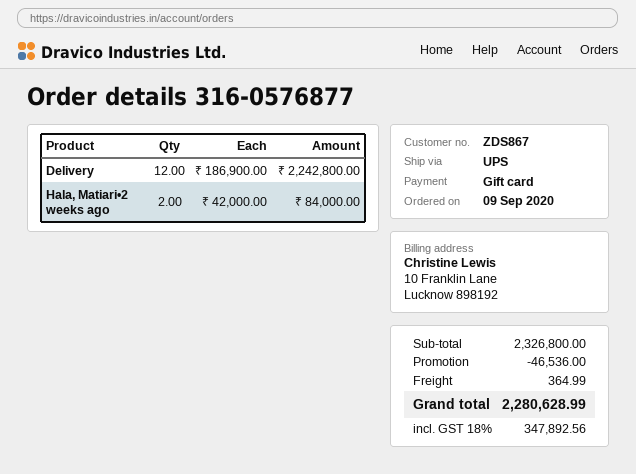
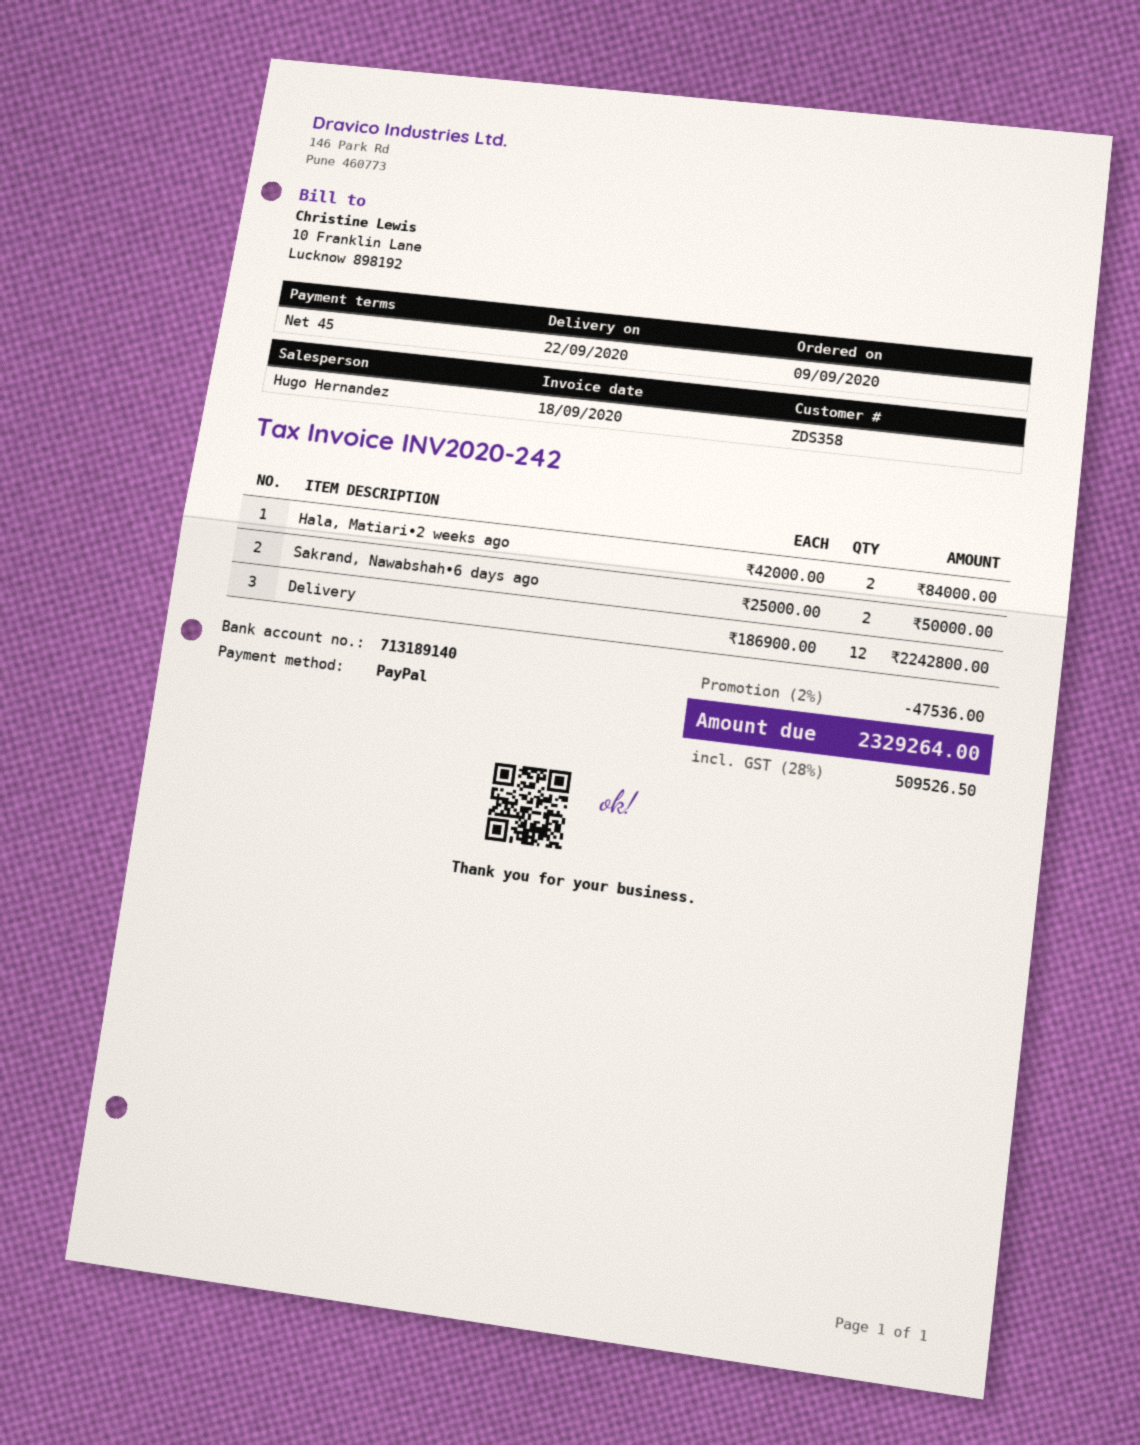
customer number: ZDS867 -> ZDS358
payment method: gift card -> PayPal
Sakrand, Nawabshah•6 days ago: none -> 2 x 25000.00 = 50000.00
discount: 46536.00 -> 47536.00
shipping: 364.99 -> none
tax: 18% = 347892.56 -> 28% = 509526.50
total: 2280628.99 -> 2329264.00

